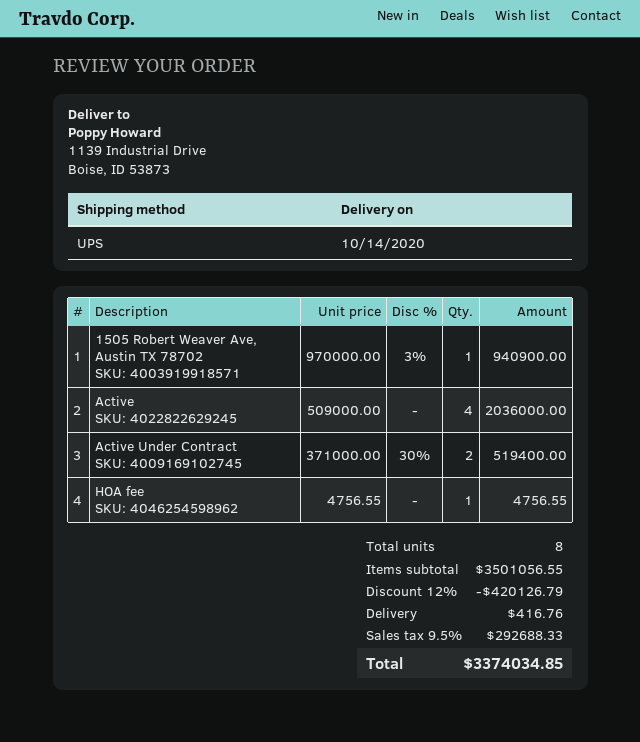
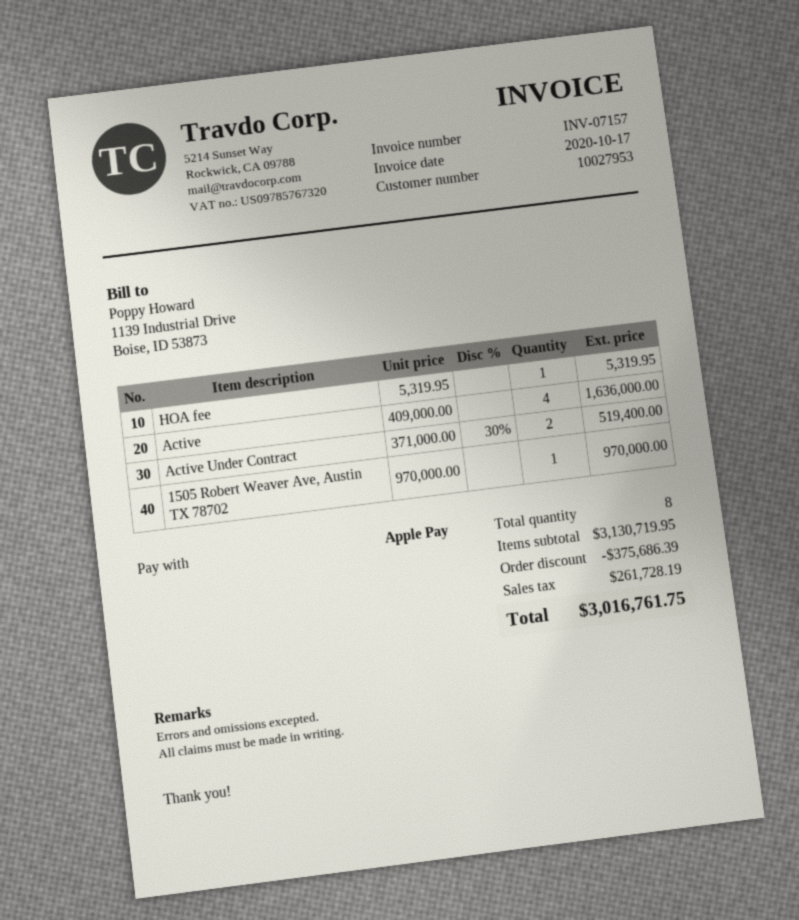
1505 Robert Weaver Ave, Austin TX 78702: 1 x 970000.00 - 3% = 940900.00 -> 1 x 970000.00 = 970000.00
Active: 4 x 509000.00 = 2036000.00 -> 4 x 409000.00 = 1636000.00
HOA fee: 1 x 4756.55 = 4756.55 -> 1 x 5319.95 = 5319.95
subtotal: 3501056.55 -> 3130719.95
discount: 420126.79 -> 375686.39
shipping: 416.76 -> none
tax: 292688.33 -> 261728.19
total: 3374034.85 -> 3016761.75

